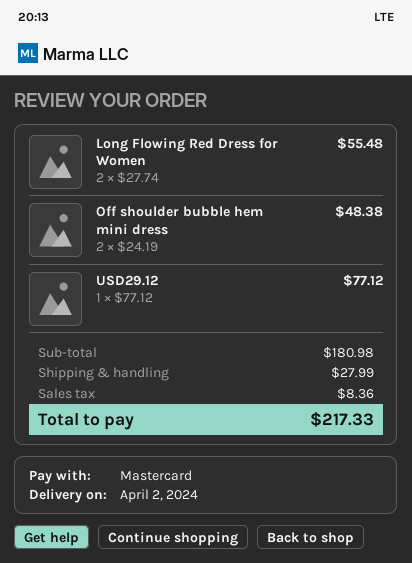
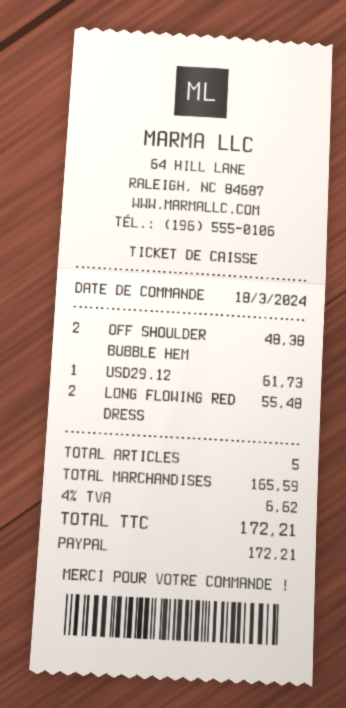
payment method: Mastercard -> PayPal
USD29.12: 1 for 77.12 -> 1 for 61.73
subtotal: 180.98 -> 165.59
shipping: 27.99 -> none
tax: 8.36 -> 6.62
total: 217.33 -> 172.21

